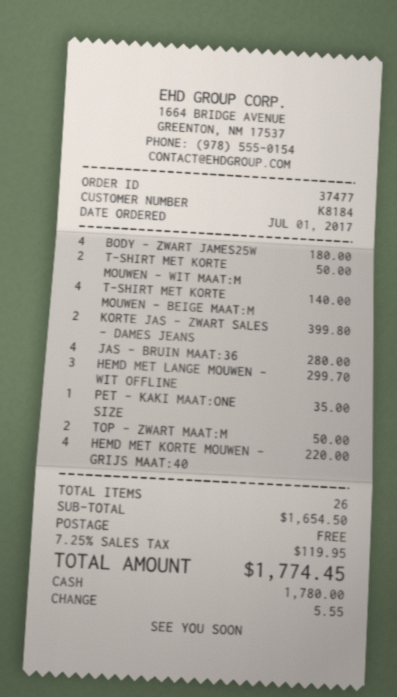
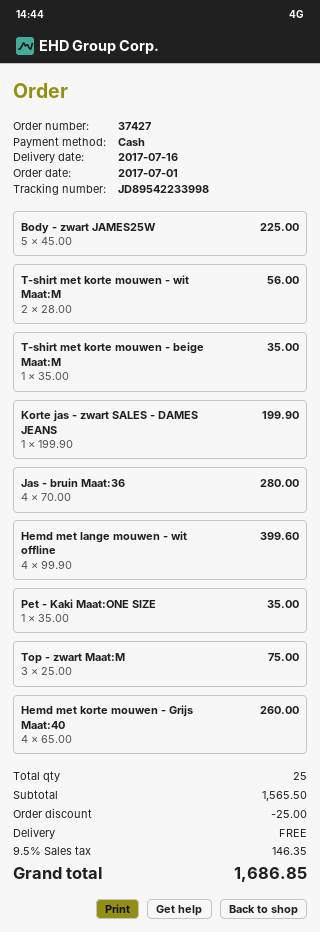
order number: 37477 -> 37427
BODY - ZWART JAMES25W: 4 for 180.00 -> 5 for 225.00
T-SHIRT MET KORTE MOUWEN - WIT MAAT:M: 2 for 50.00 -> 2 for 56.00
T-SHIRT MET KORTE MOUWEN - BEIGE MAAT:M: 4 for 140.00 -> 1 for 35.00
KORTE JAS - ZWART SALES - DAMES JEANS: 2 for 399.80 -> 1 for 199.90
HEMD MET LANGE MOUWEN - WIT OFFLINE: 3 for 299.70 -> 4 for 399.60
TOP - ZWART MAAT:M: 2 for 50.00 -> 3 for 75.00
HEMD MET KORTE MOUWEN - GRIJS MAAT:40: 4 for 220.00 -> 4 for 260.00
total quantity: 26 -> 25
subtotal: 1654.50 -> 1565.50
discount: none -> 25.00
tax: 7.25% = 119.95 -> 9.5% = 146.35
total: 1774.45 -> 1686.85

